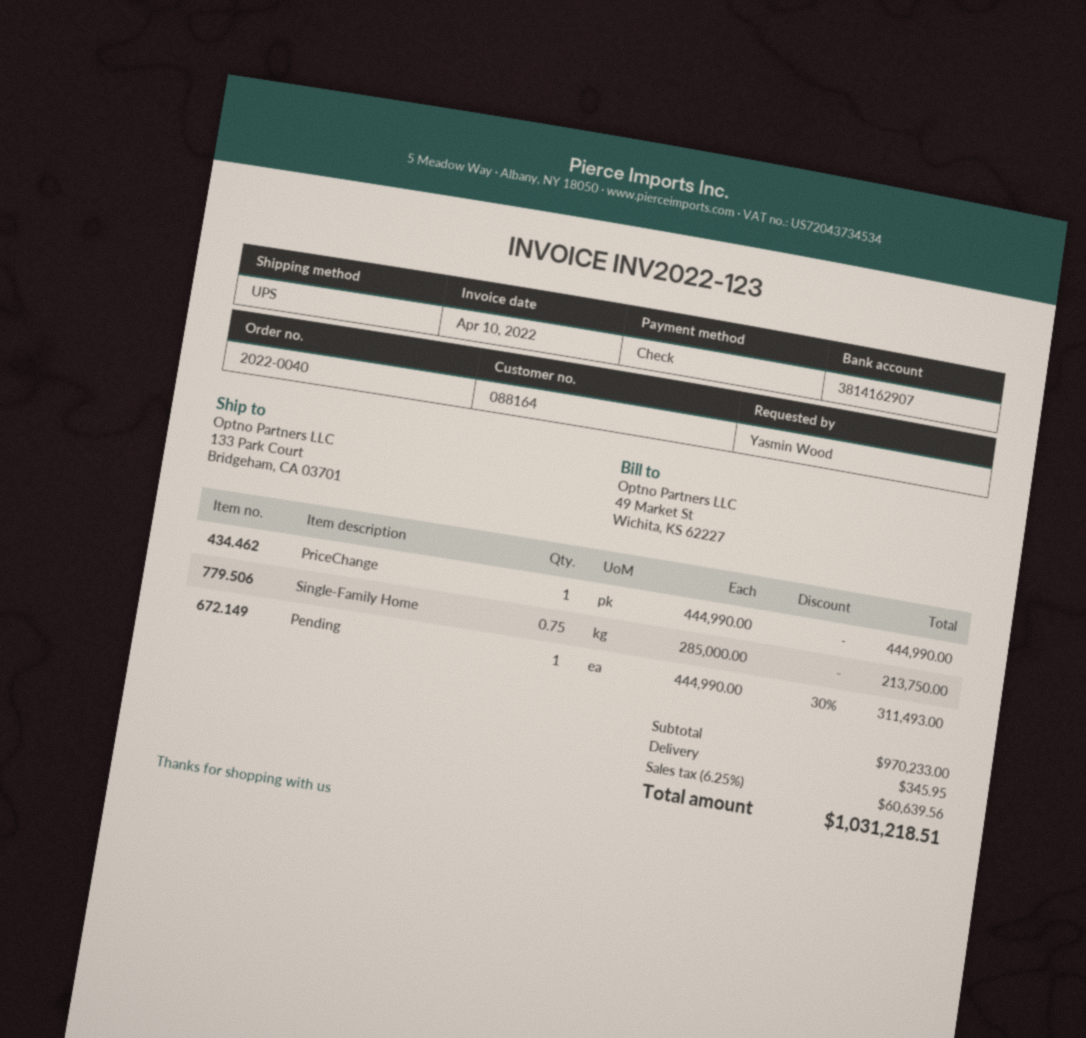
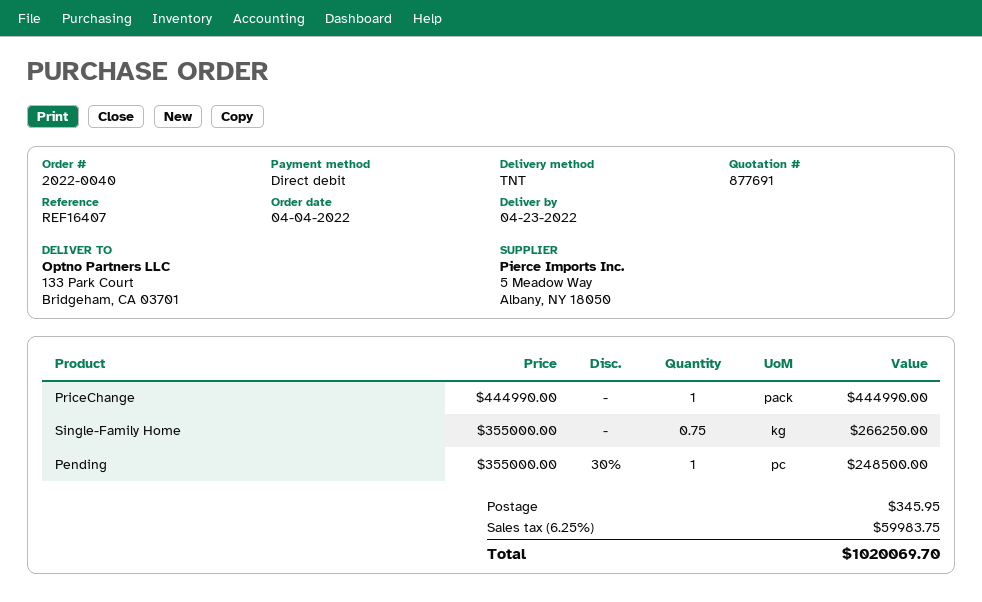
payment method: cheque -> direct debit
shipping method: UPS -> TNT
Single-Family Home: 0.75 x 285000.00 = 213750.00 -> 0.75 x 355000.00 = 266250.00
Pending: 1 x 444990.00 - 30% = 311493.00 -> 1 x 355000.00 - 30% = 248500.00
tax: 6.25% = 60639.56 -> 6.25% = 59983.75
total: 1031218.51 -> 1020069.70

